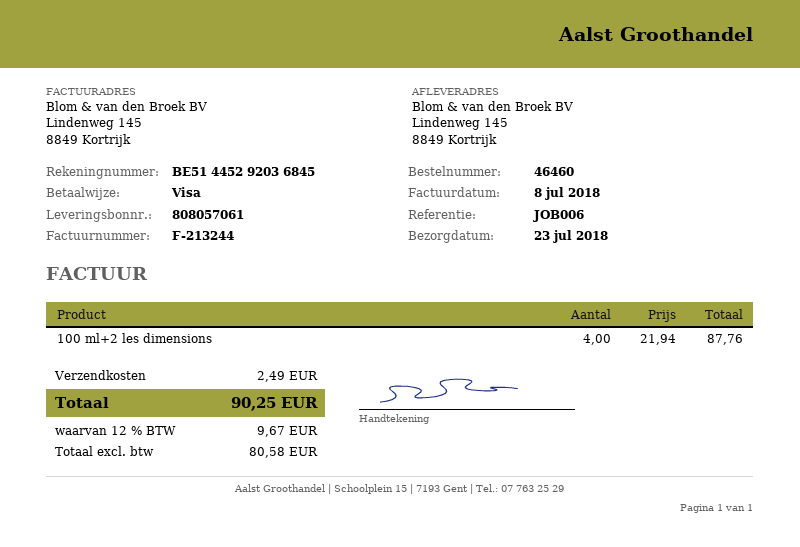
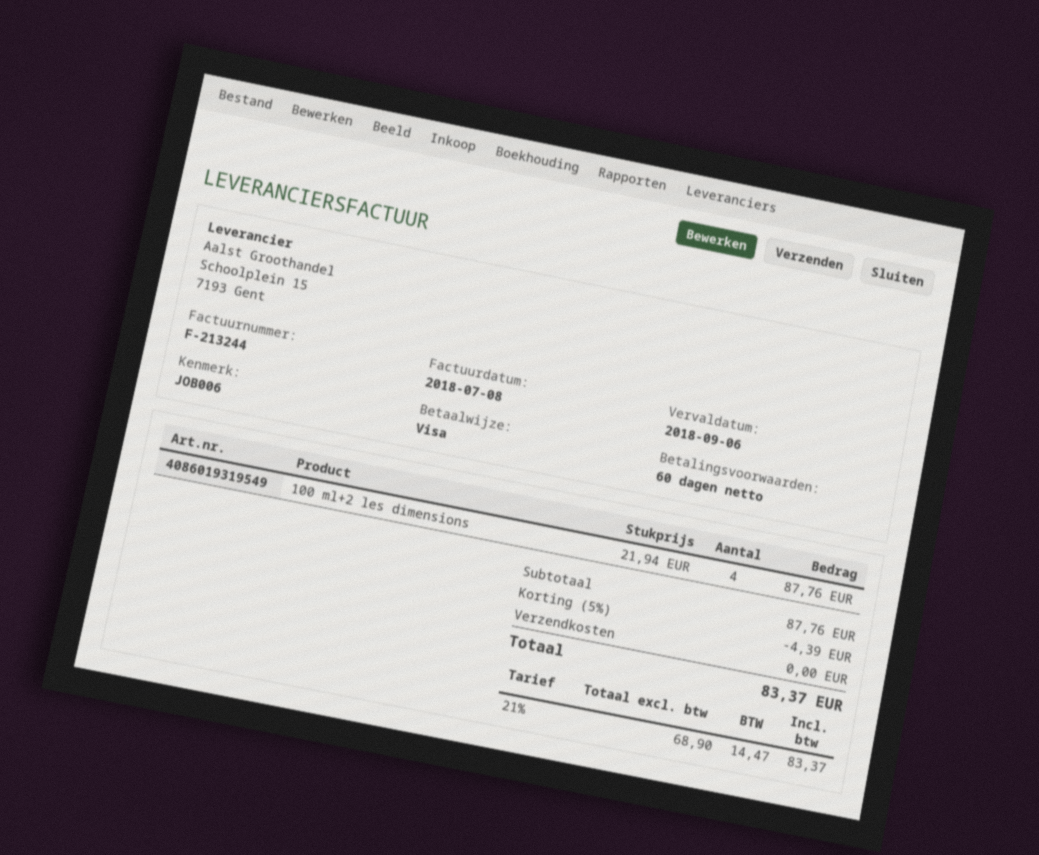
discount: none -> 5% = 4.39
shipping: 2.49 -> 0.00
net: 80.58 -> 68.90
tax: 12% = 9.67 -> 21% = 14.47
total: 90.25 -> 83.37

